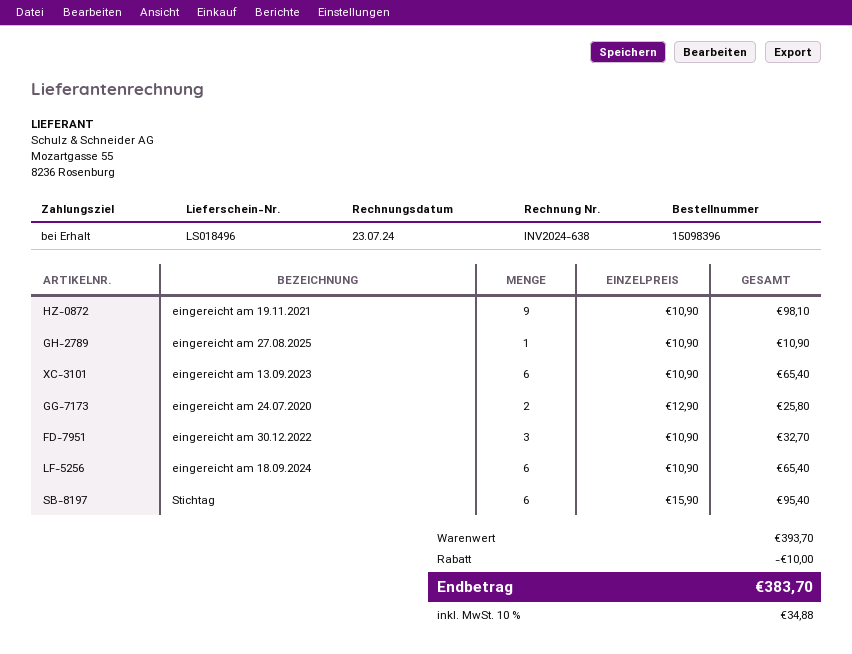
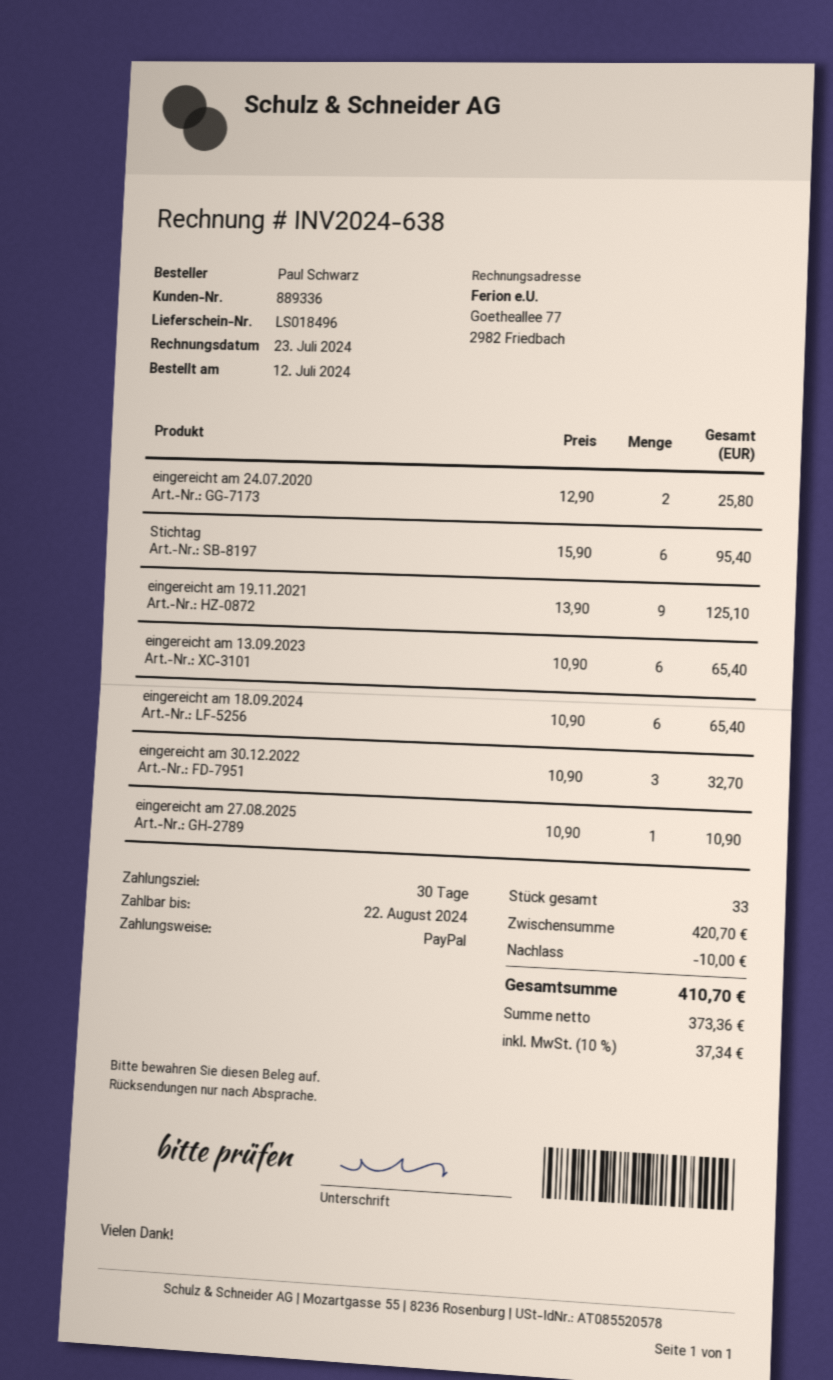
payment terms: on receipt -> 30 days
eingereicht am 19.11.2021: 9 x 10.90 = 98.10 -> 9 x 13.90 = 125.10
subtotal: 393.70 -> 420.70
tax: 10% = 34.88 -> 10% = 37.34
total: 383.70 -> 410.70

